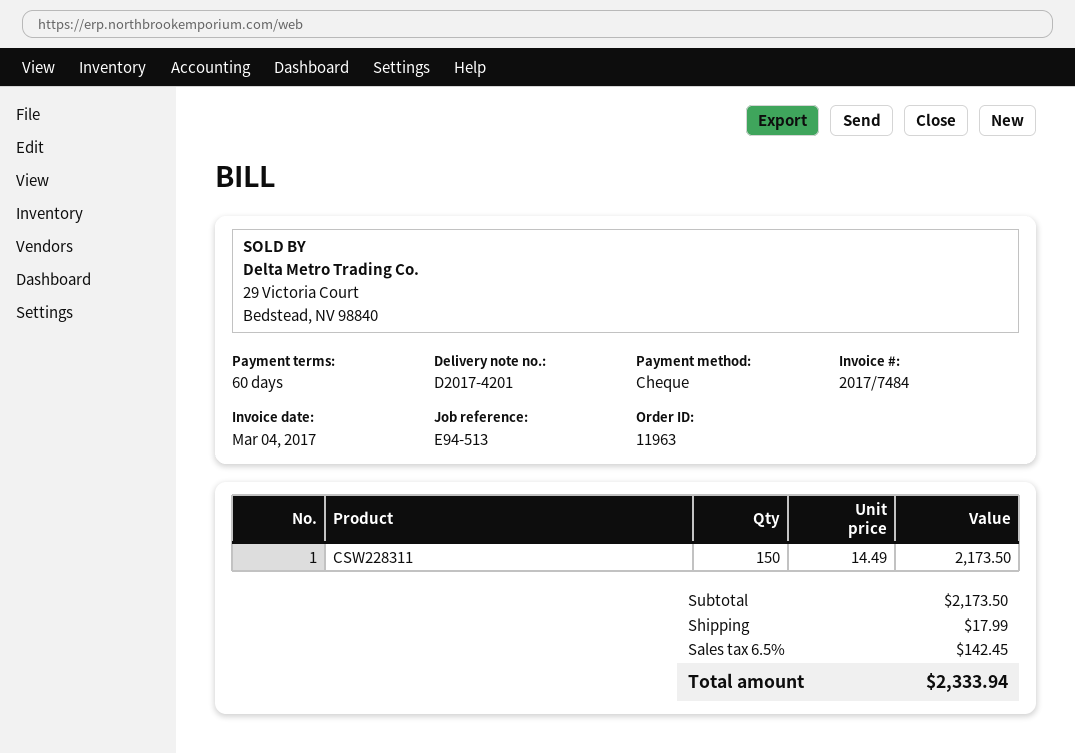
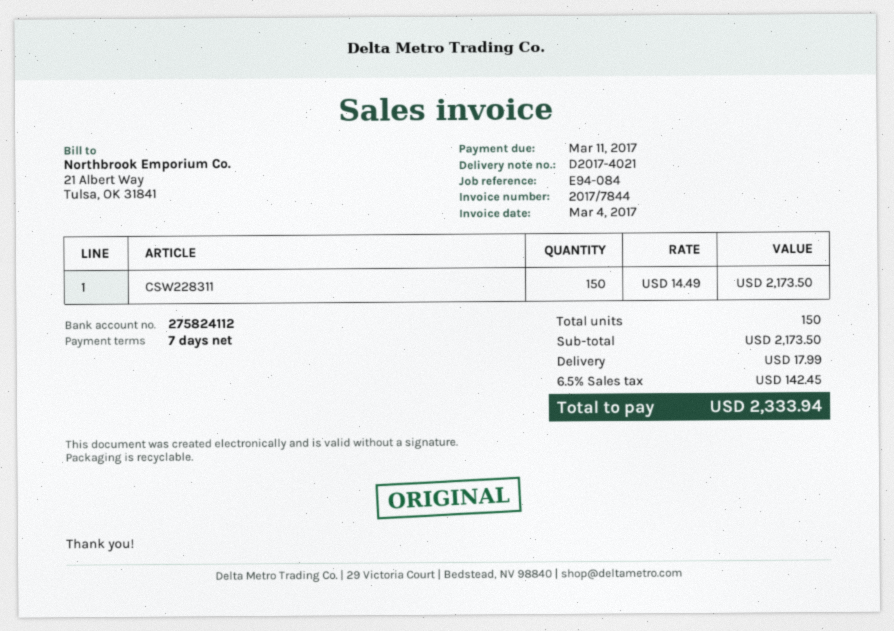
delivery note number: D2017-4201 -> D2017-4021
invoice number: 2017/7484 -> 2017/7844
payment terms: 60 days -> 7 days
reference: E94-513 -> E94-084

